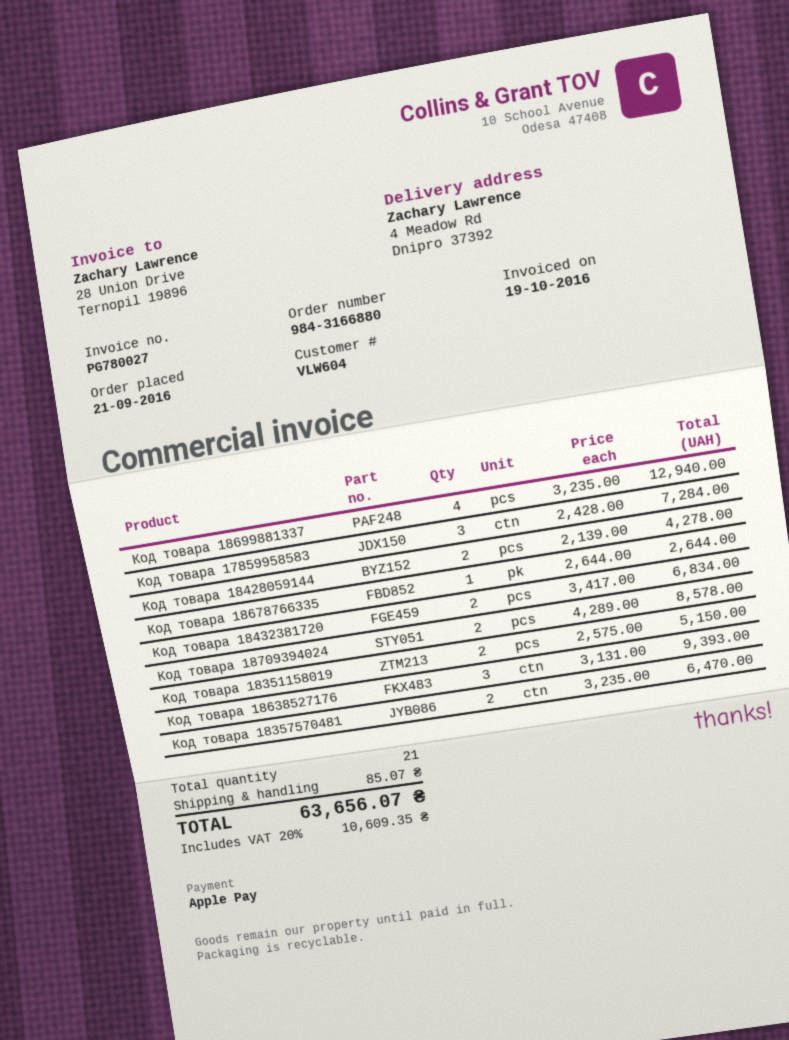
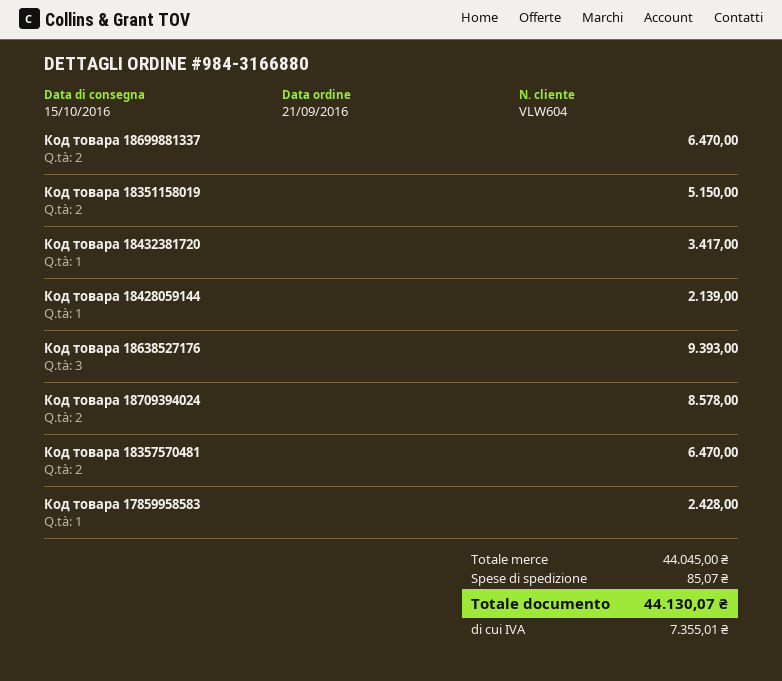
Код товара 18699881337: 4 for 12940.00 -> 2 for 6470.00
Код товара 17859958583: 3 for 7284.00 -> 1 for 2428.00
Код товара 18428059144: 2 for 4278.00 -> 1 for 2139.00
Код товара 18678766335: 1 for 2644.00 -> none
Код товара 18432381720: 2 for 6834.00 -> 1 for 3417.00
tax: 10609.35 -> 7355.01
total: 63656.07 -> 44130.07

